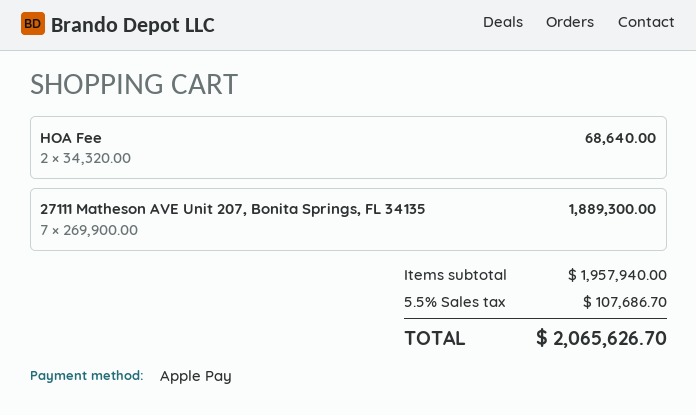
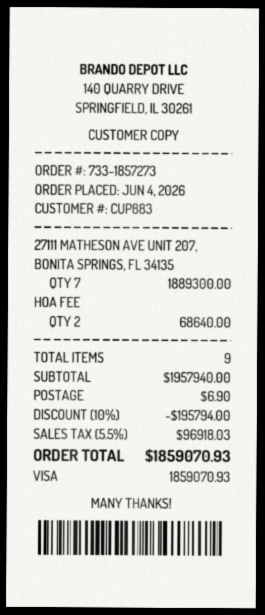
payment method: Apple Pay -> Visa
discount: none -> 10% = 195794.00
shipping: none -> 6.90
tax: 5.5% = 107686.70 -> 5.5% = 96918.03
total: 2065626.70 -> 1859070.93

